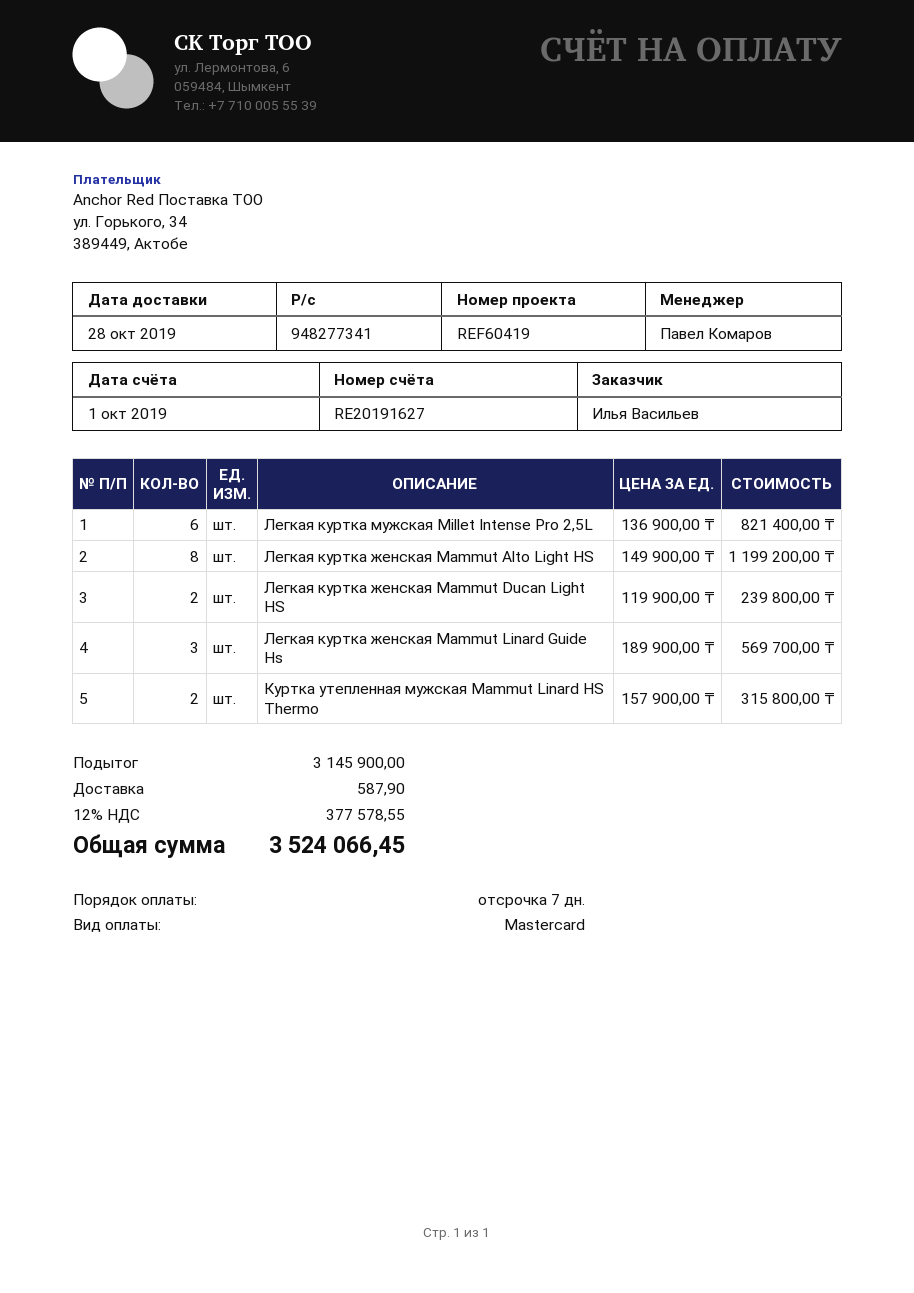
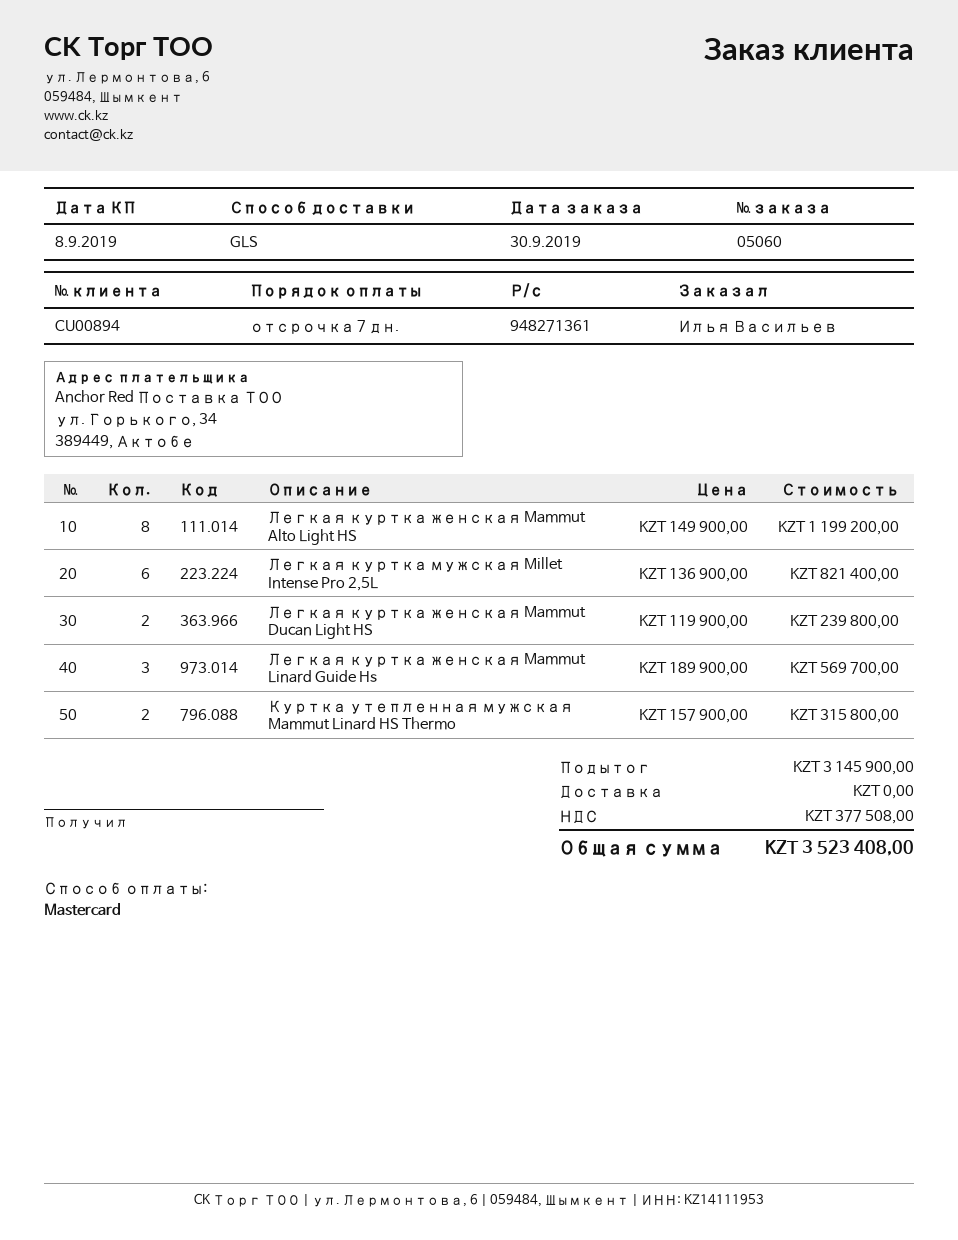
bank account: 948277341 -> 948271361
shipping: 587.90 -> 0.00
tax: 377578.55 -> 377508.00
total: 3524066.45 -> 3523408.00

